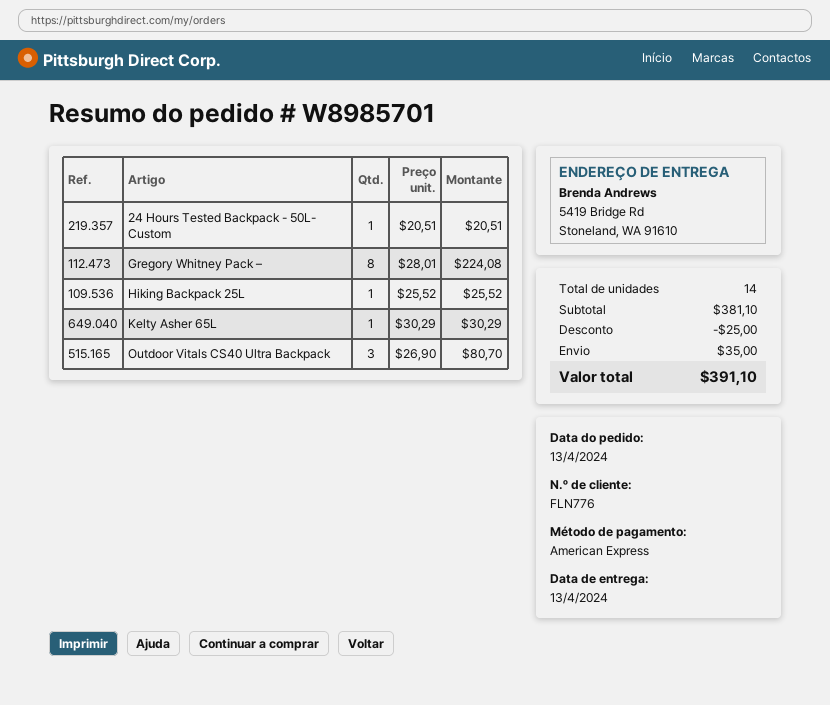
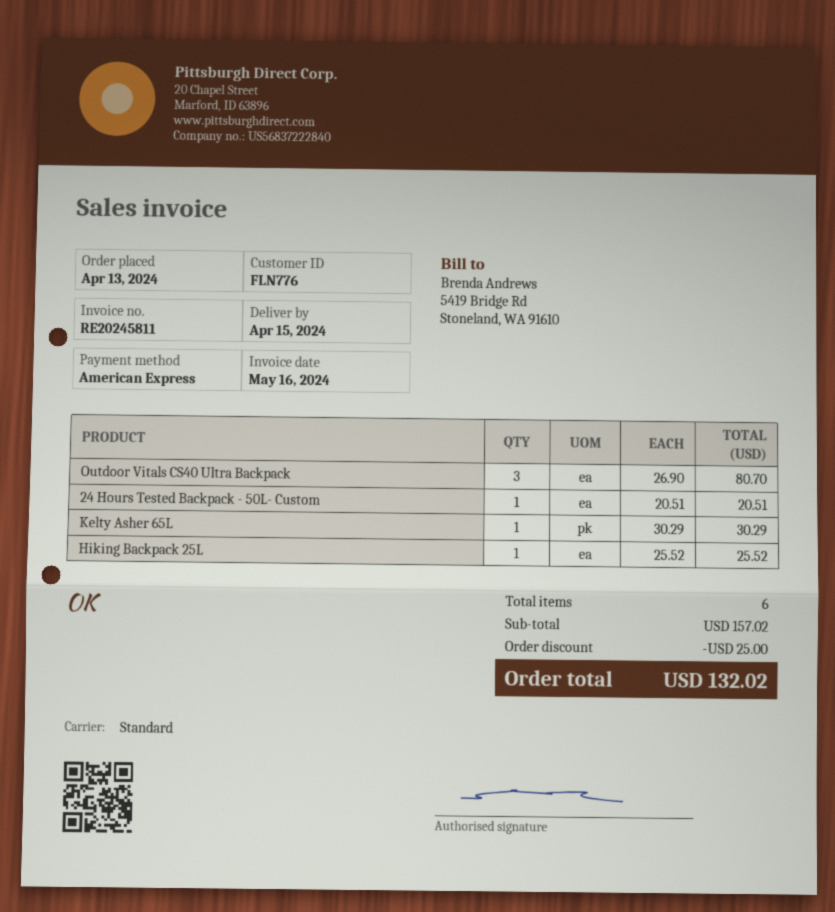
delivery date: 2024-04-13 -> 2024-04-15
Gregory Whitney Pack –: 8 x 28.01 = 224.08 -> none
total quantity: 14 -> 6
subtotal: 381.10 -> 157.02
shipping: 35.00 -> none
total: 391.10 -> 132.02

